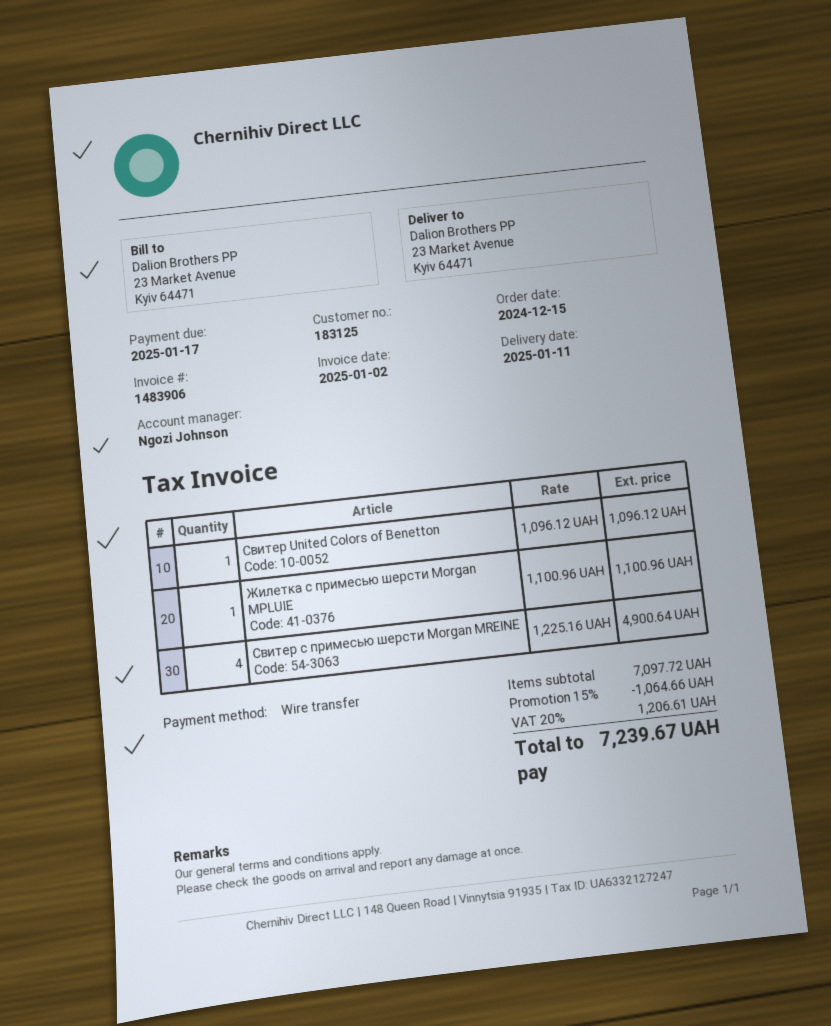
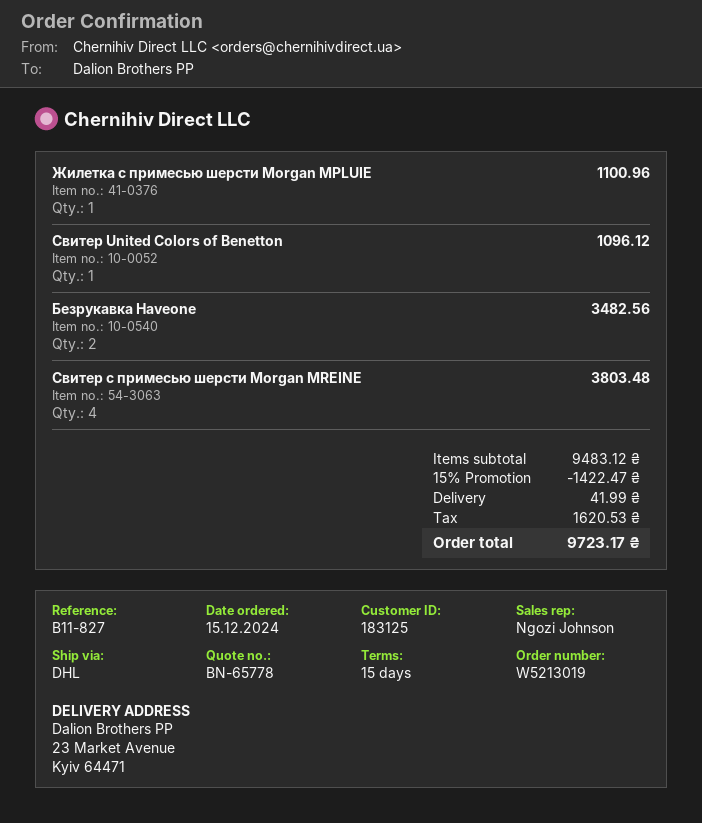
Свитер с примесью шерсти Morgan MREINE: 4 for 4900.64 -> 4 for 3803.48
Безрукавка Haveone: none -> 2 for 3482.56
subtotal: 7097.72 -> 9483.12
discount: 15% = 1064.66 -> 15% = 1422.47
shipping: none -> 41.99
tax: 1206.61 -> 1620.53
total: 7239.67 -> 9723.17

